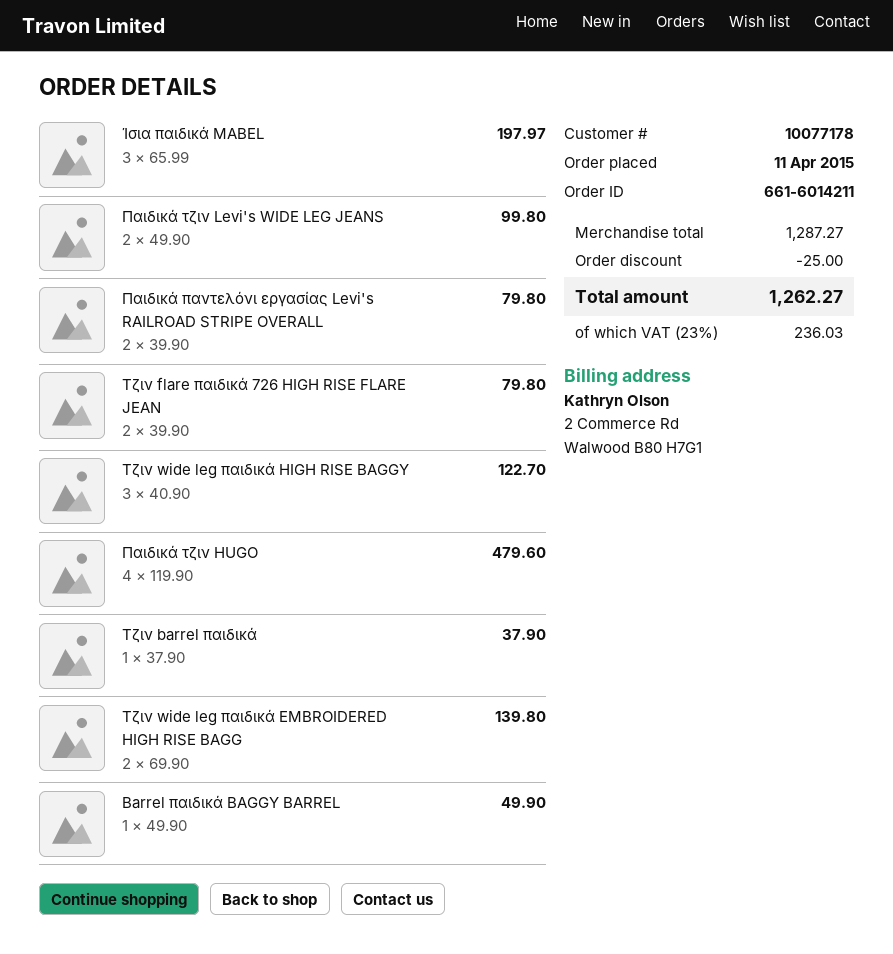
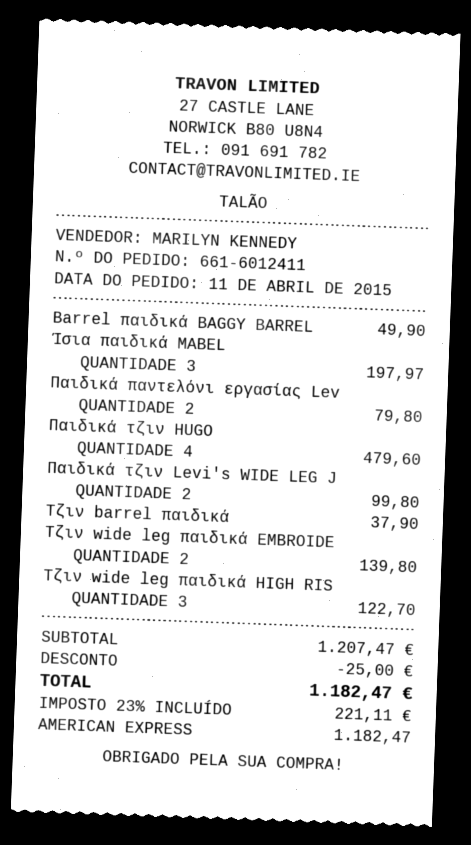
order number: 661-6014211 -> 661-6012411
Τζιν flare παιδικά 726 HIGH RISE FLARE JEAN: 2 for 79.80 -> none
subtotal: 1287.27 -> 1207.47
tax: 23% = 236.03 -> 23% = 221.11
total: 1262.27 -> 1182.47

